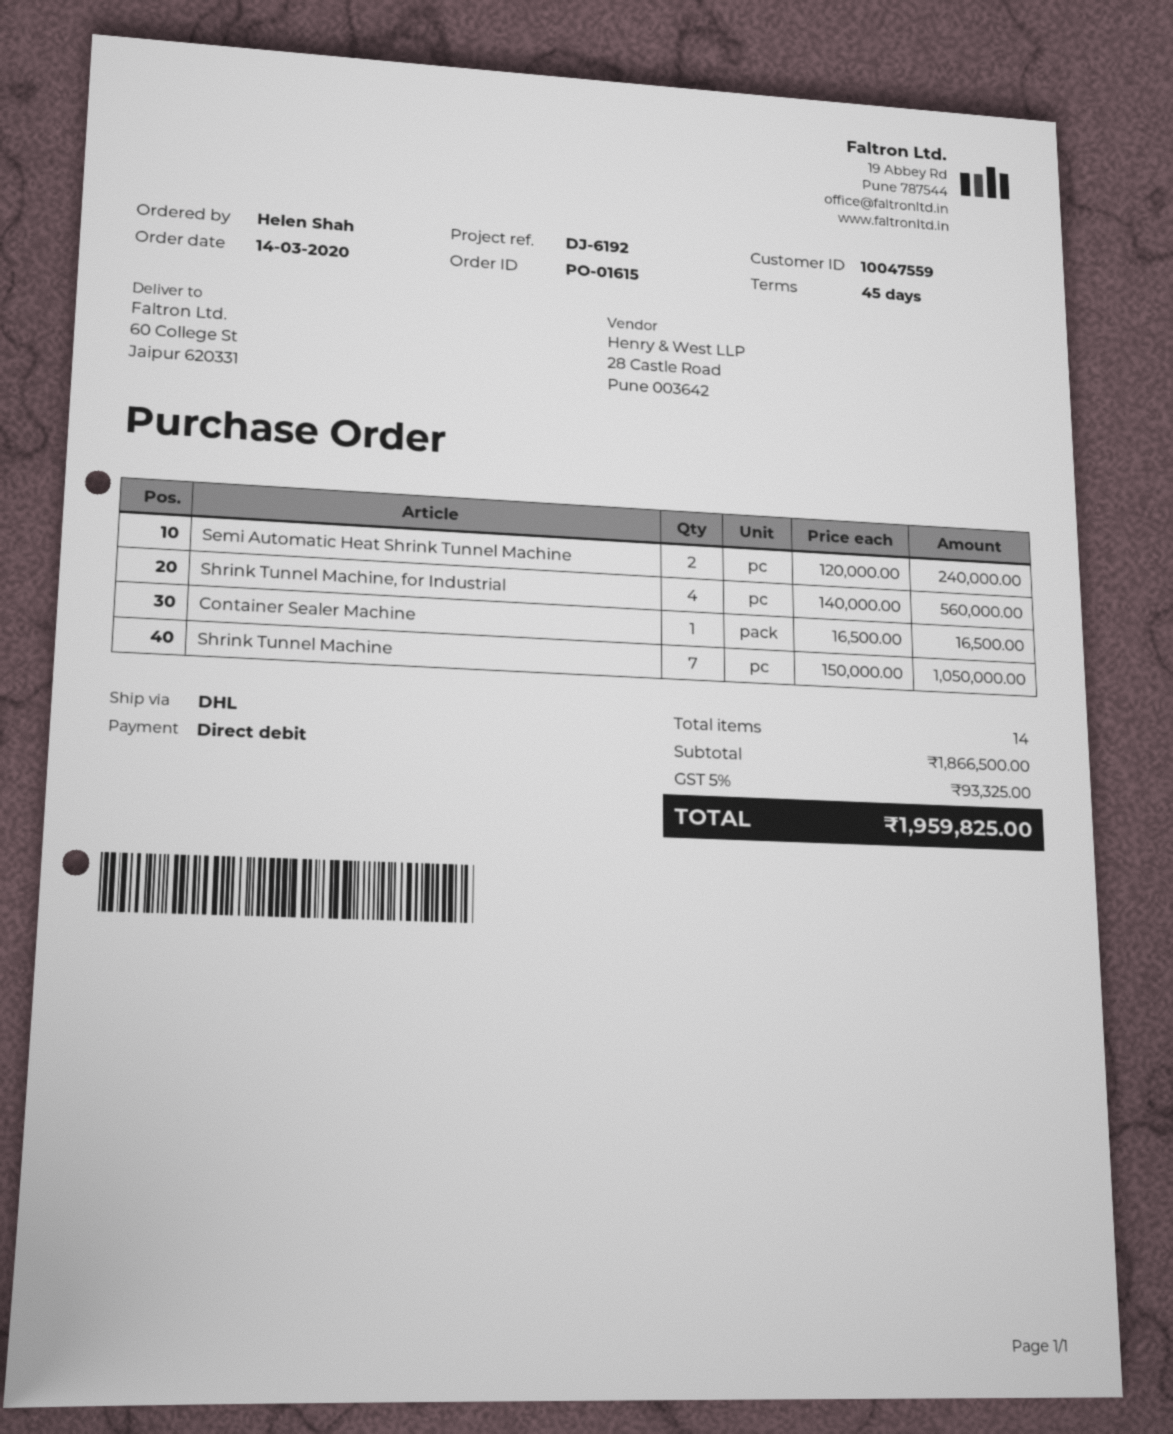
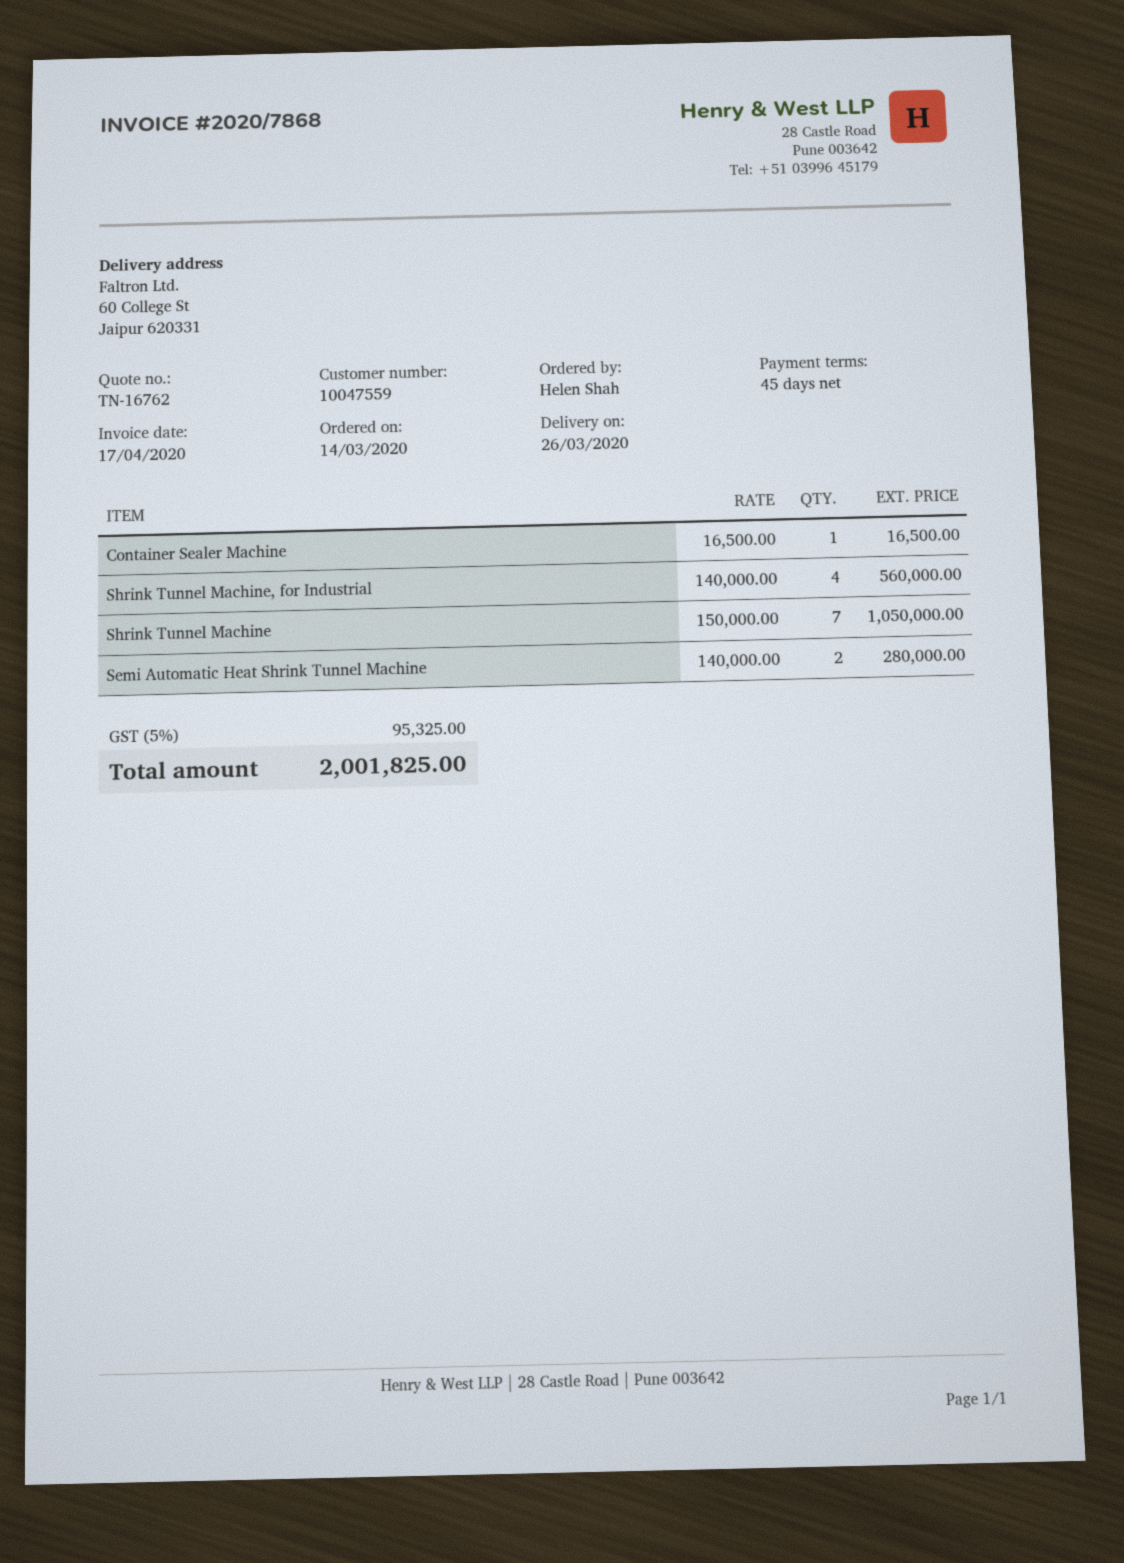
Semi Automatic Heat Shrink Tunnel Machine: 2 x 120000.00 = 240000.00 -> 2 x 140000.00 = 280000.00
tax: 5% = 93325.00 -> 5% = 95325.00
total: 1959825.00 -> 2001825.00

